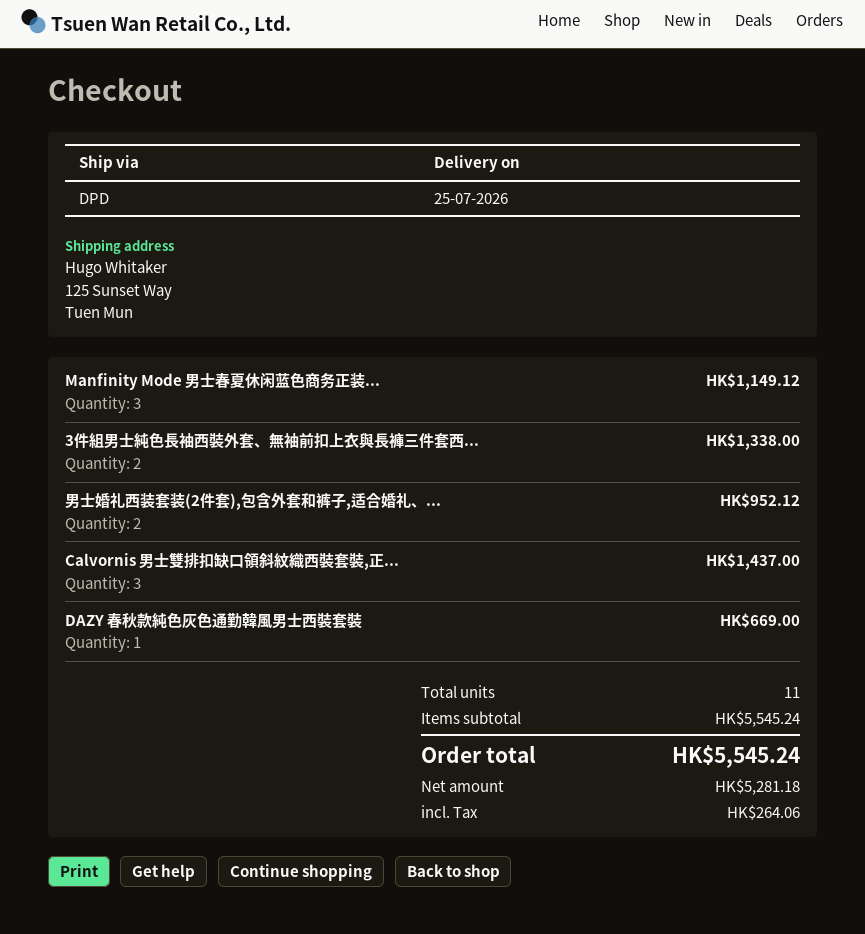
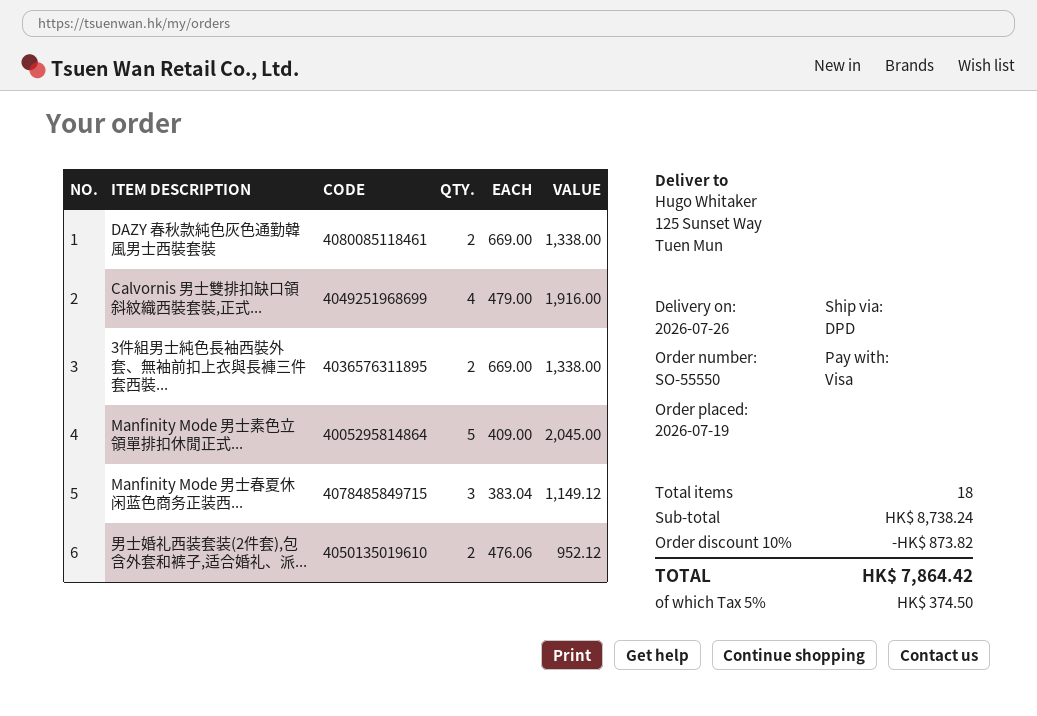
delivery date: 2026-07-25 -> 2026-07-26
Calvornis 男士雙排扣缺口領斜紋織西裝套裝,正...: 3 for 1437.00 -> 4 for 1916.00
DAZY 春秋款純色灰色通勤韓風男士西裝套裝: 1 for 669.00 -> 2 for 1338.00
Manfinity Mode 男士素色立領單排扣休閒正式...: none -> 5 for 2045.00
total quantity: 11 -> 18
subtotal: 5545.24 -> 8738.24
discount: none -> 10% = 873.82
tax: 264.06 -> 374.50
total: 5545.24 -> 7864.42

